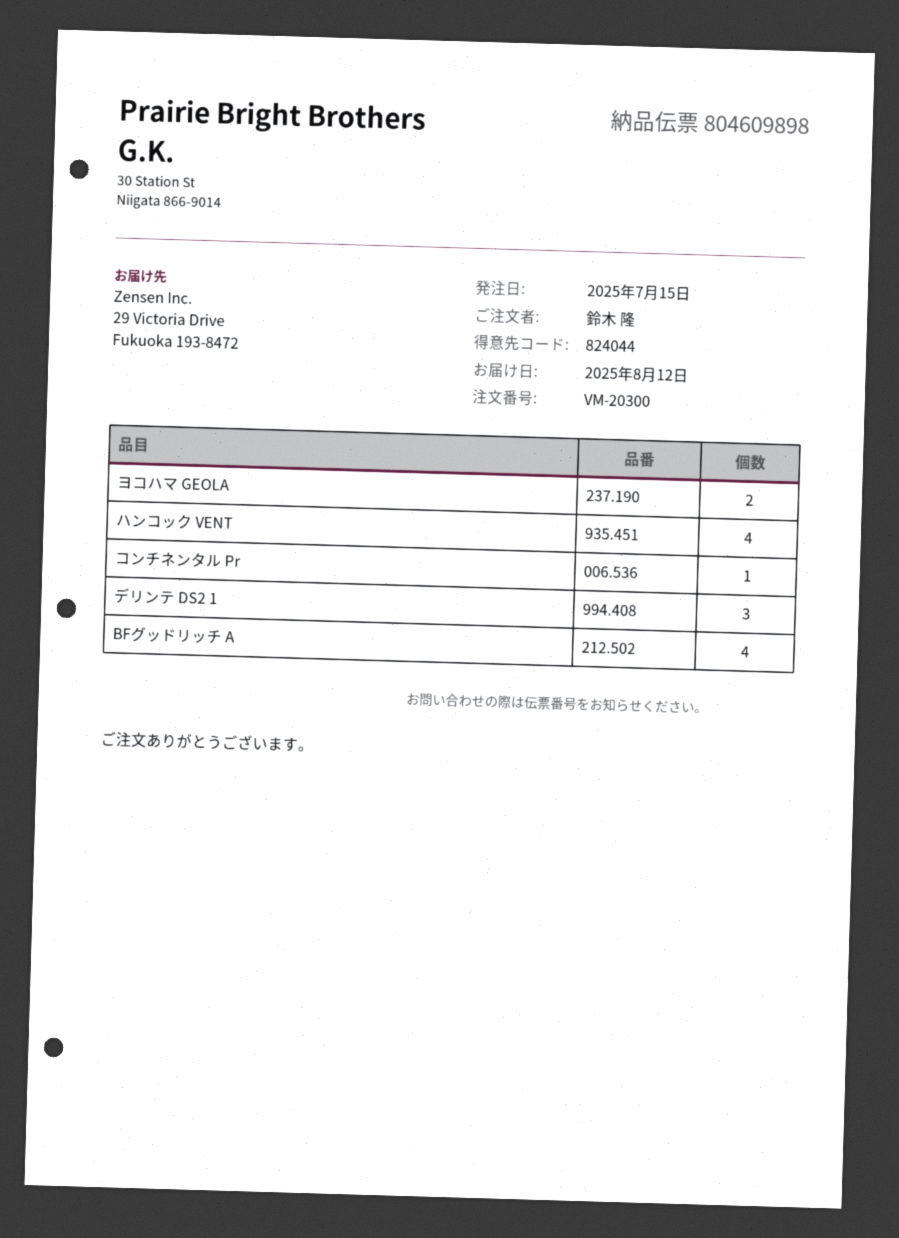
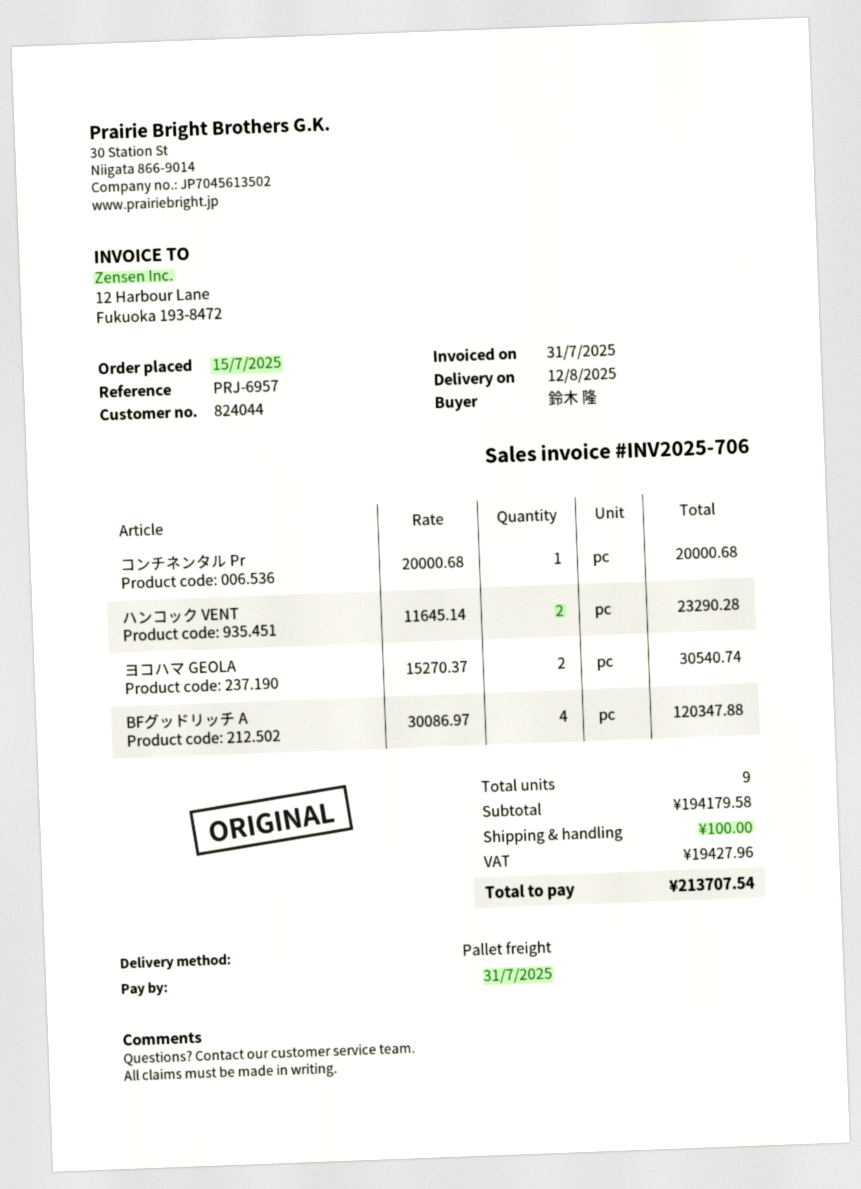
ハンコック VENT: 4 -> 2
デリンテ DS2 1: 3 -> none

